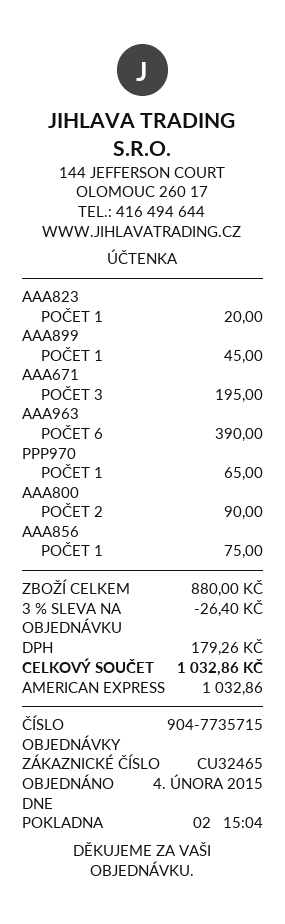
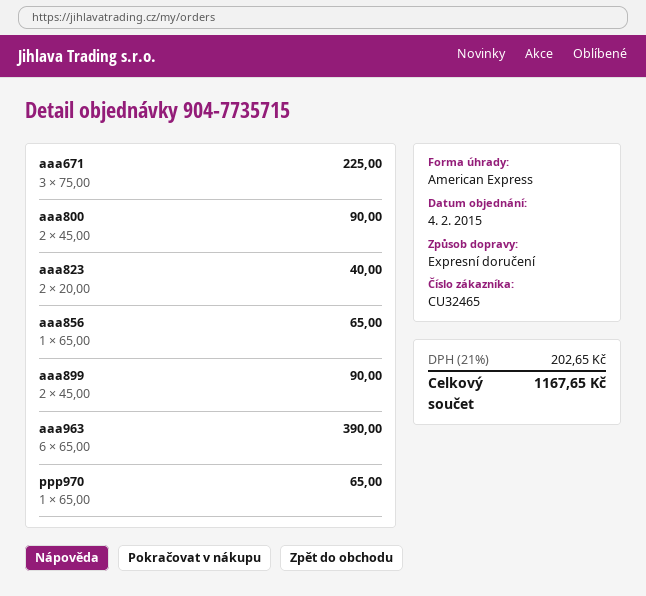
AAA823: 1 for 20.00 -> 2 for 40.00
AAA899: 1 for 45.00 -> 2 for 90.00
AAA671: 3 for 195.00 -> 3 for 225.00
AAA856: 1 for 75.00 -> 1 for 65.00
discount: 3% = 26.40 -> none
tax: 179.26 -> 202.65
total: 1032.86 -> 1167.65

